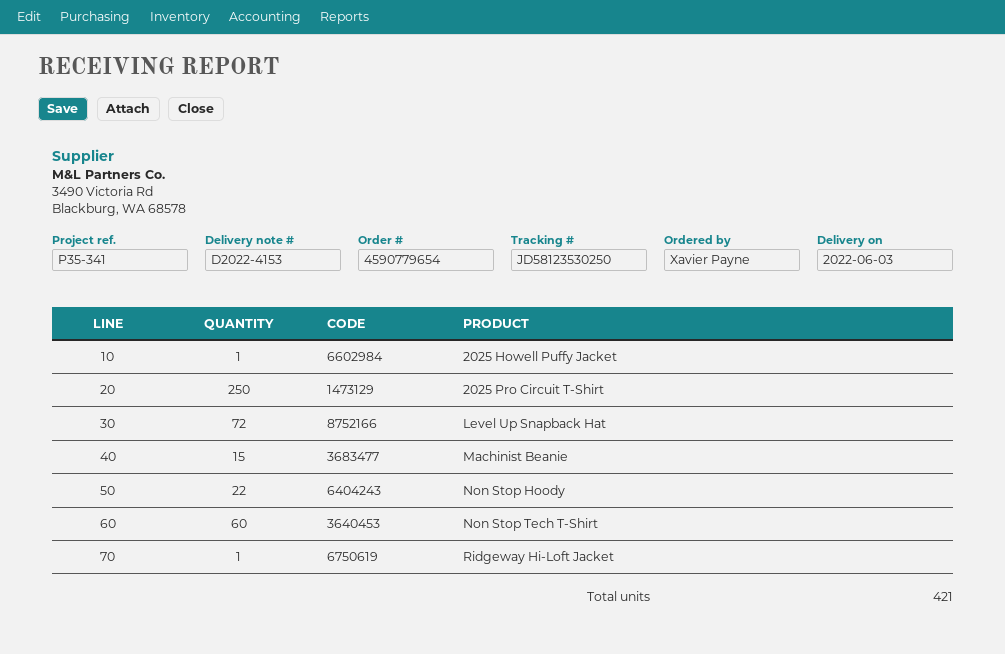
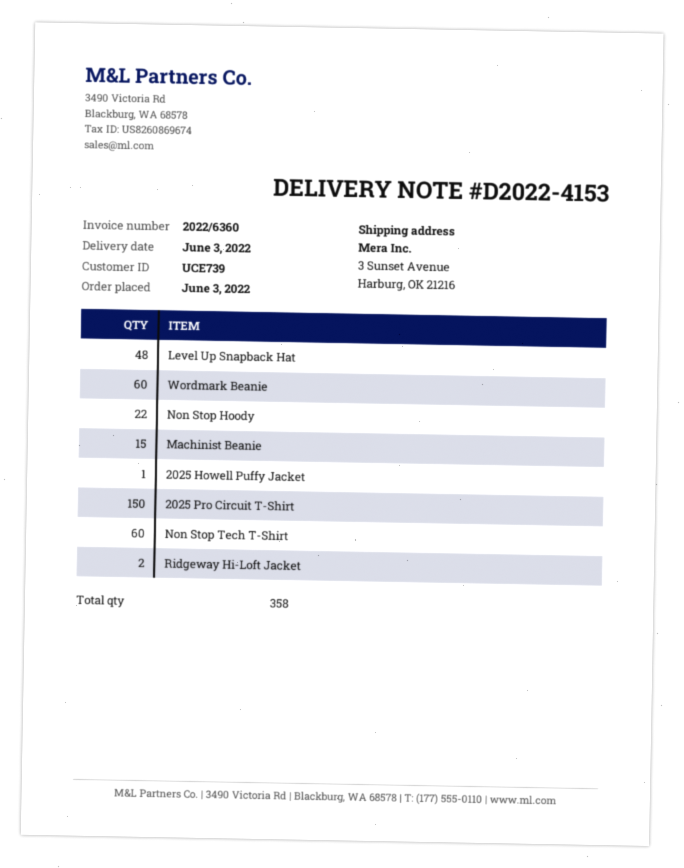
2025 Pro Circuit T-Shirt: 250 -> 150
Level Up Snapback Hat: 72 -> 48
Ridgeway Hi-Loft Jacket: 1 -> 2
Wordmark Beanie: none -> 60
total quantity: 421 -> 358

